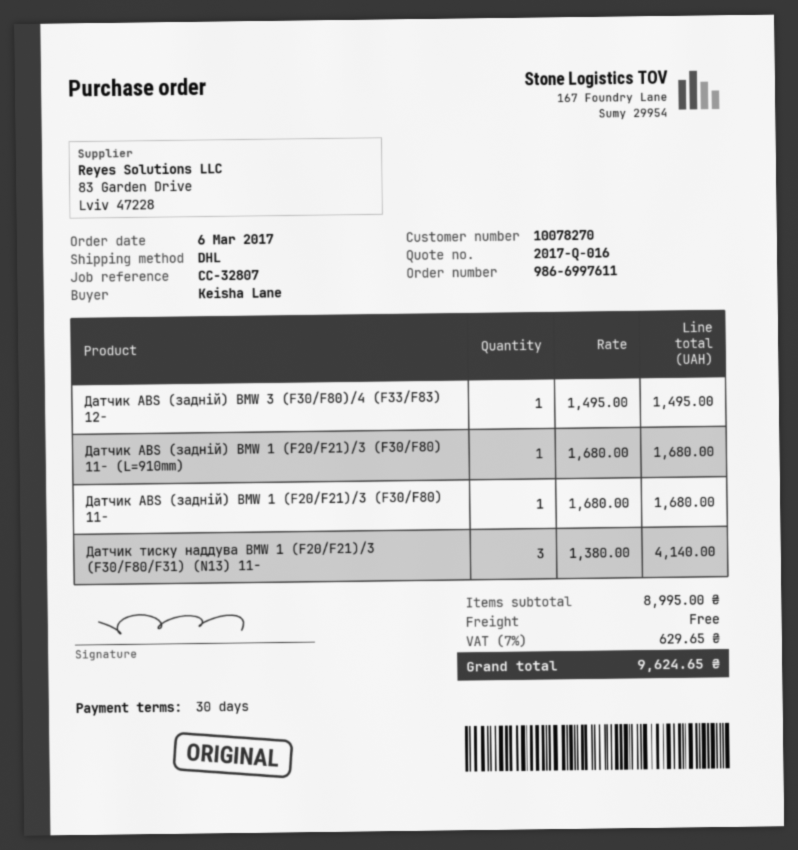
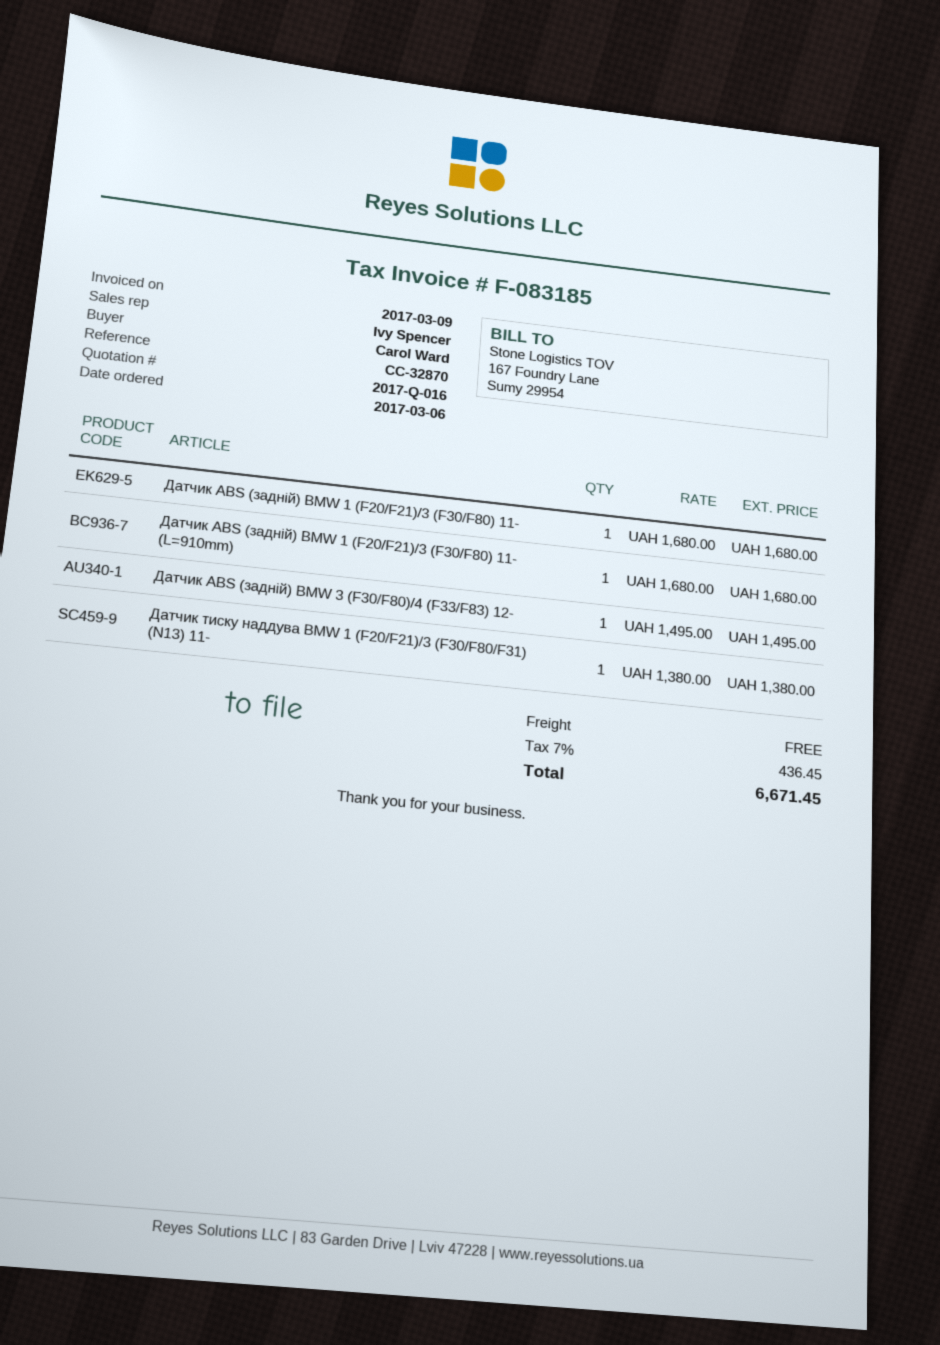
reference: CC-32807 -> CC-32870
ordered by: Keisha Lane -> Carol Ward
Датчик тиску наддува BMW 1 (F20/F21)/3 (F30/F80/F31) (N13) 11-: 3 x 1380.00 = 4140.00 -> 1 x 1380.00 = 1380.00
tax: 7% = 629.65 -> 7% = 436.45
total: 9624.65 -> 6671.45

